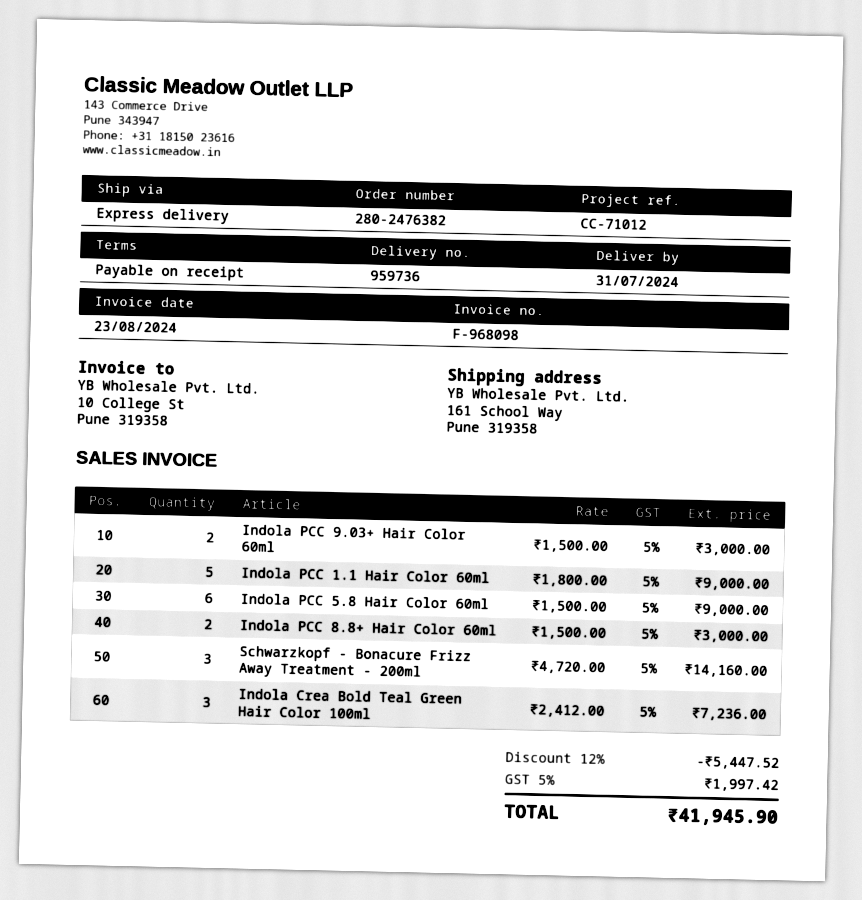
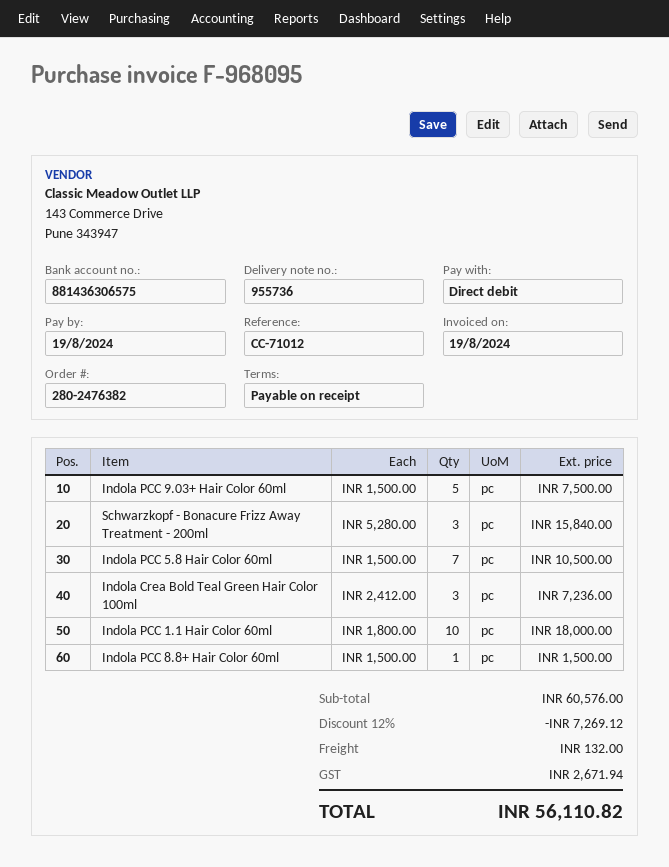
delivery note number: 959736 -> 955736
invoice number: F-968098 -> F-968095
invoice date: 2024-08-23 -> 2024-08-19
Indola PCC 9.03+ Hair Color 60ml: 2 x 1500.00 = 3000.00 -> 5 x 1500.00 = 7500.00
Indola PCC 1.1 Hair Color 60ml: 5 x 1800.00 = 9000.00 -> 10 x 1800.00 = 18000.00
Indola PCC 5.8 Hair Color 60ml: 6 x 1500.00 = 9000.00 -> 7 x 1500.00 = 10500.00
Indola PCC 8.8+ Hair Color 60ml: 2 x 1500.00 = 3000.00 -> 1 x 1500.00 = 1500.00
Schwarzkopf - Bonacure Frizz Away Treatment - 200ml: 3 x 4720.00 = 14160.00 -> 3 x 5280.00 = 15840.00
discount: 12% = 5447.52 -> 12% = 7269.12
shipping: none -> 132.00
tax: 1997.42 -> 2671.94
total: 41945.90 -> 56110.82

